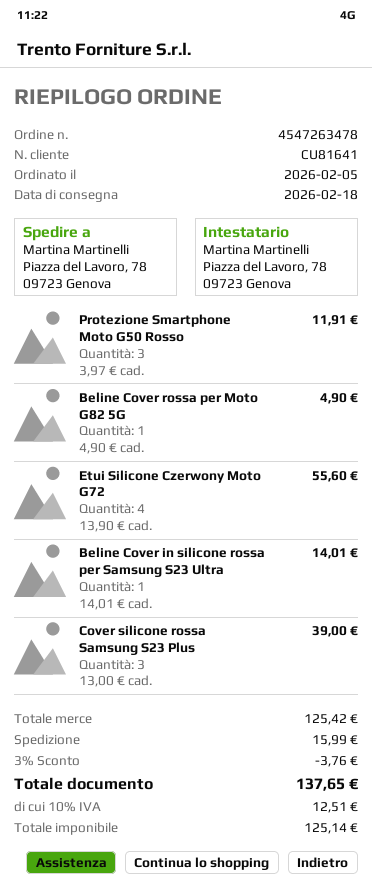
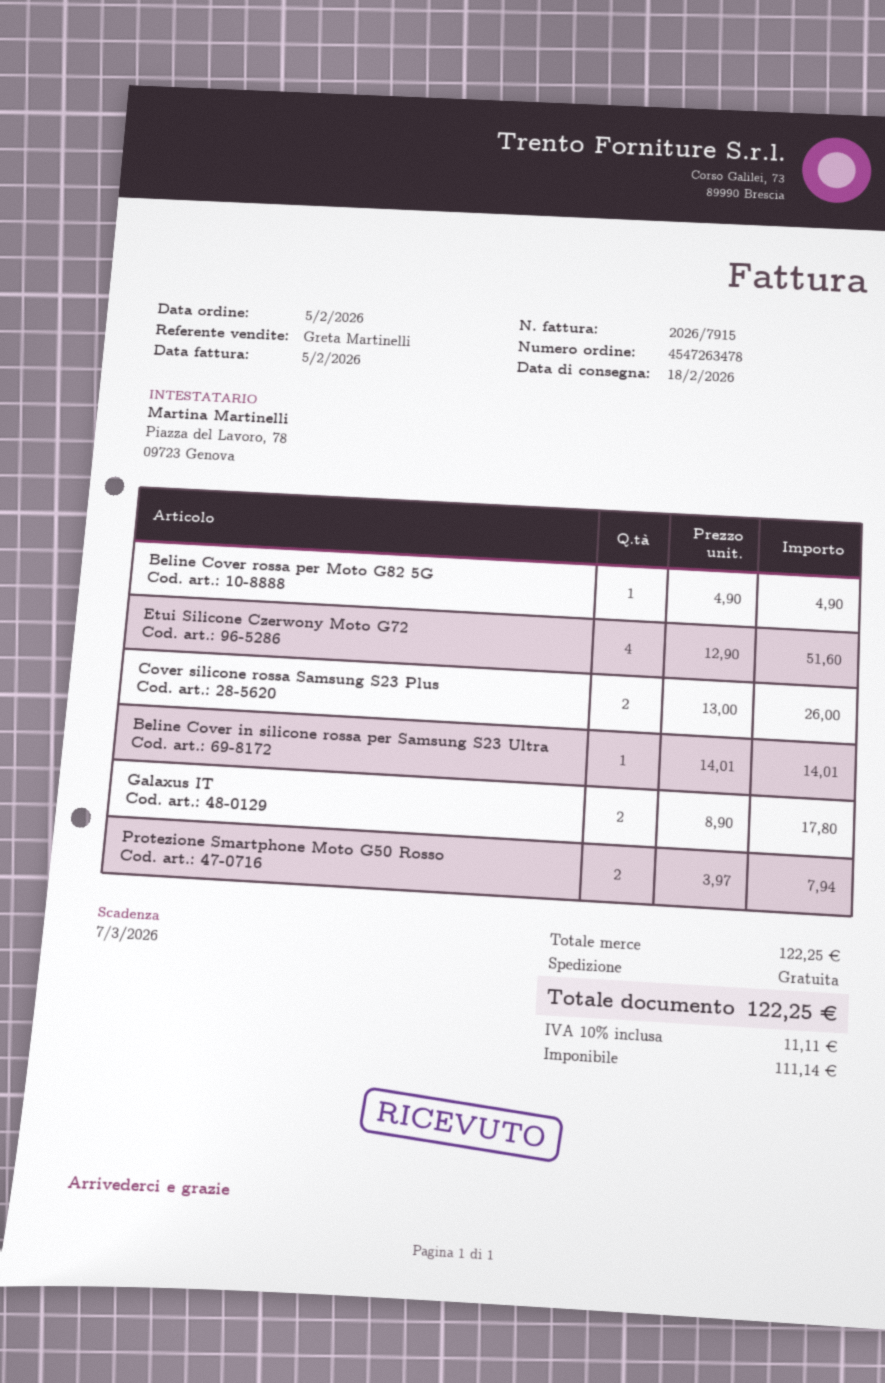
Protezione Smartphone Moto G50 Rosso: 3 x 3.97 = 11.91 -> 2 x 3.97 = 7.94
Etui Silicone Czerwony Moto G72: 4 x 13.90 = 55.60 -> 4 x 12.90 = 51.60
Cover silicone rossa Samsung S23 Plus: 3 x 13.00 = 39.00 -> 2 x 13.00 = 26.00
Galaxus IT: none -> 2 x 8.90 = 17.80
subtotal: 125.42 -> 122.25
discount: 3% = 3.76 -> none
shipping: 15.99 -> 0.00
net: 125.14 -> 111.14
tax: 10% = 12.51 -> 10% = 11.11
total: 137.65 -> 122.25

